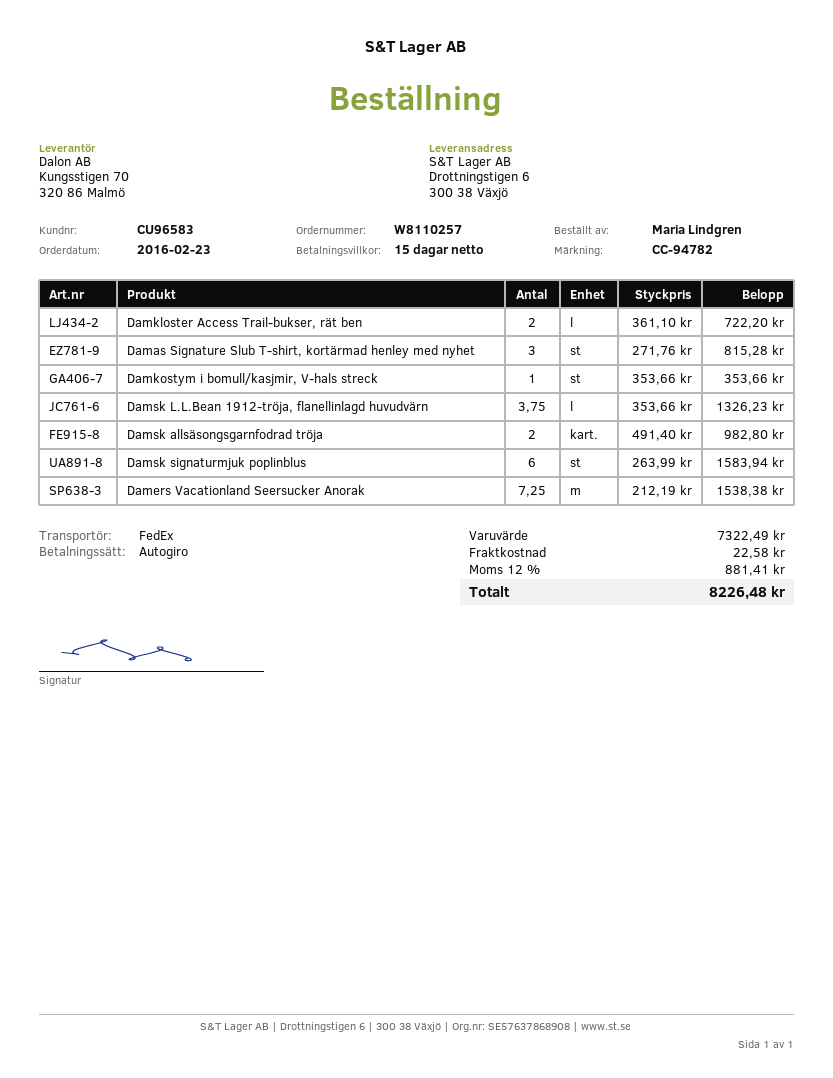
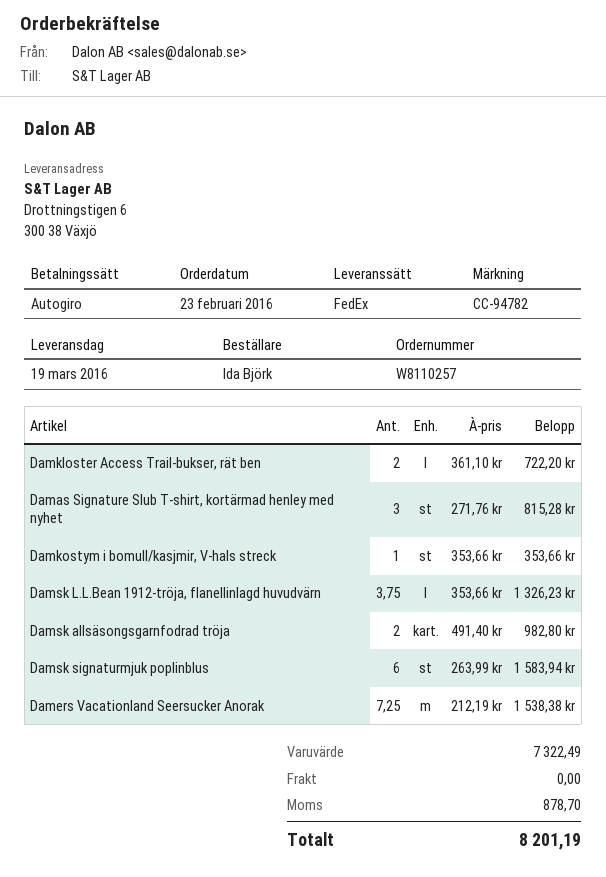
ordered by: Maria Lindgren -> Ida Björk
shipping: 22.58 -> 0.00
tax: 881.41 -> 878.70
total: 8226.48 -> 8201.19

